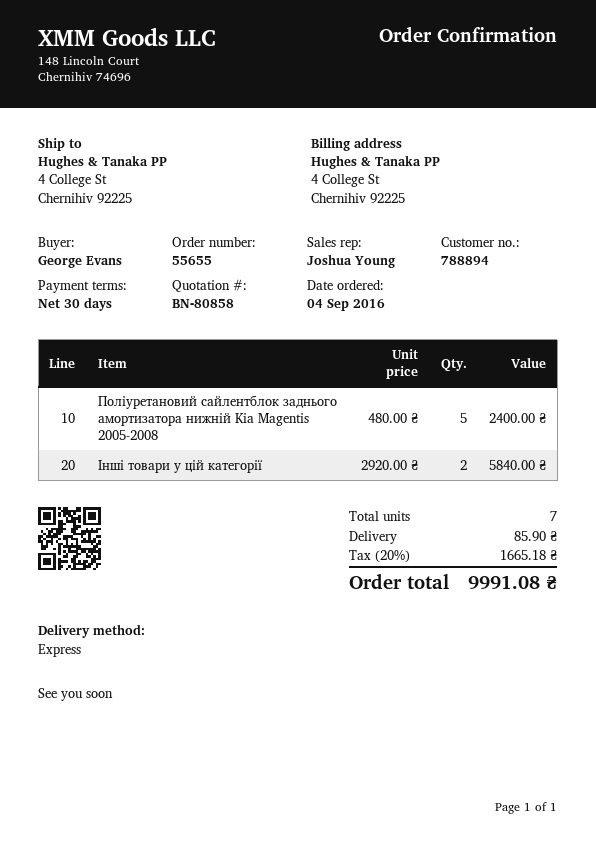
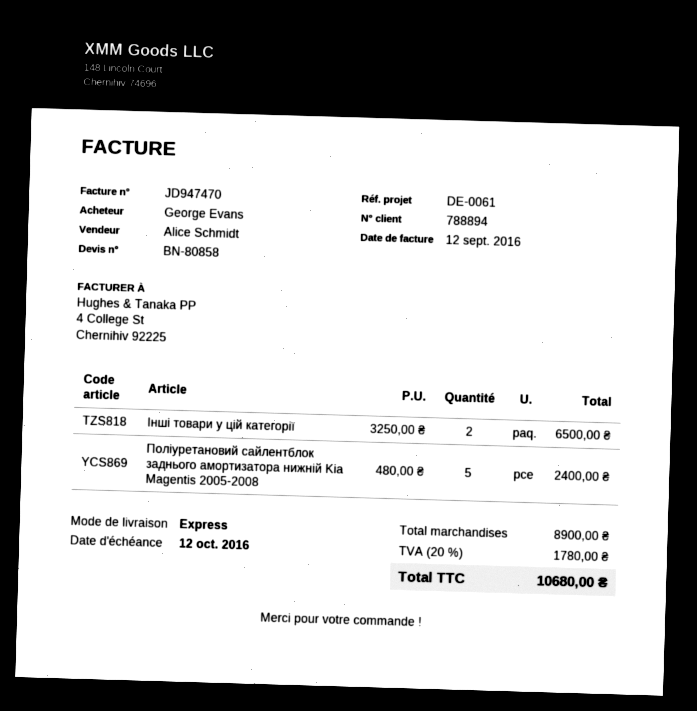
sales rep: Joshua Young -> Alice Schmidt
Інші товари у цій категорії: 2 x 2920.00 = 5840.00 -> 2 x 3250.00 = 6500.00
shipping: 85.90 -> none
tax: 20% = 1665.18 -> 20% = 1780.00
total: 9991.08 -> 10680.00

